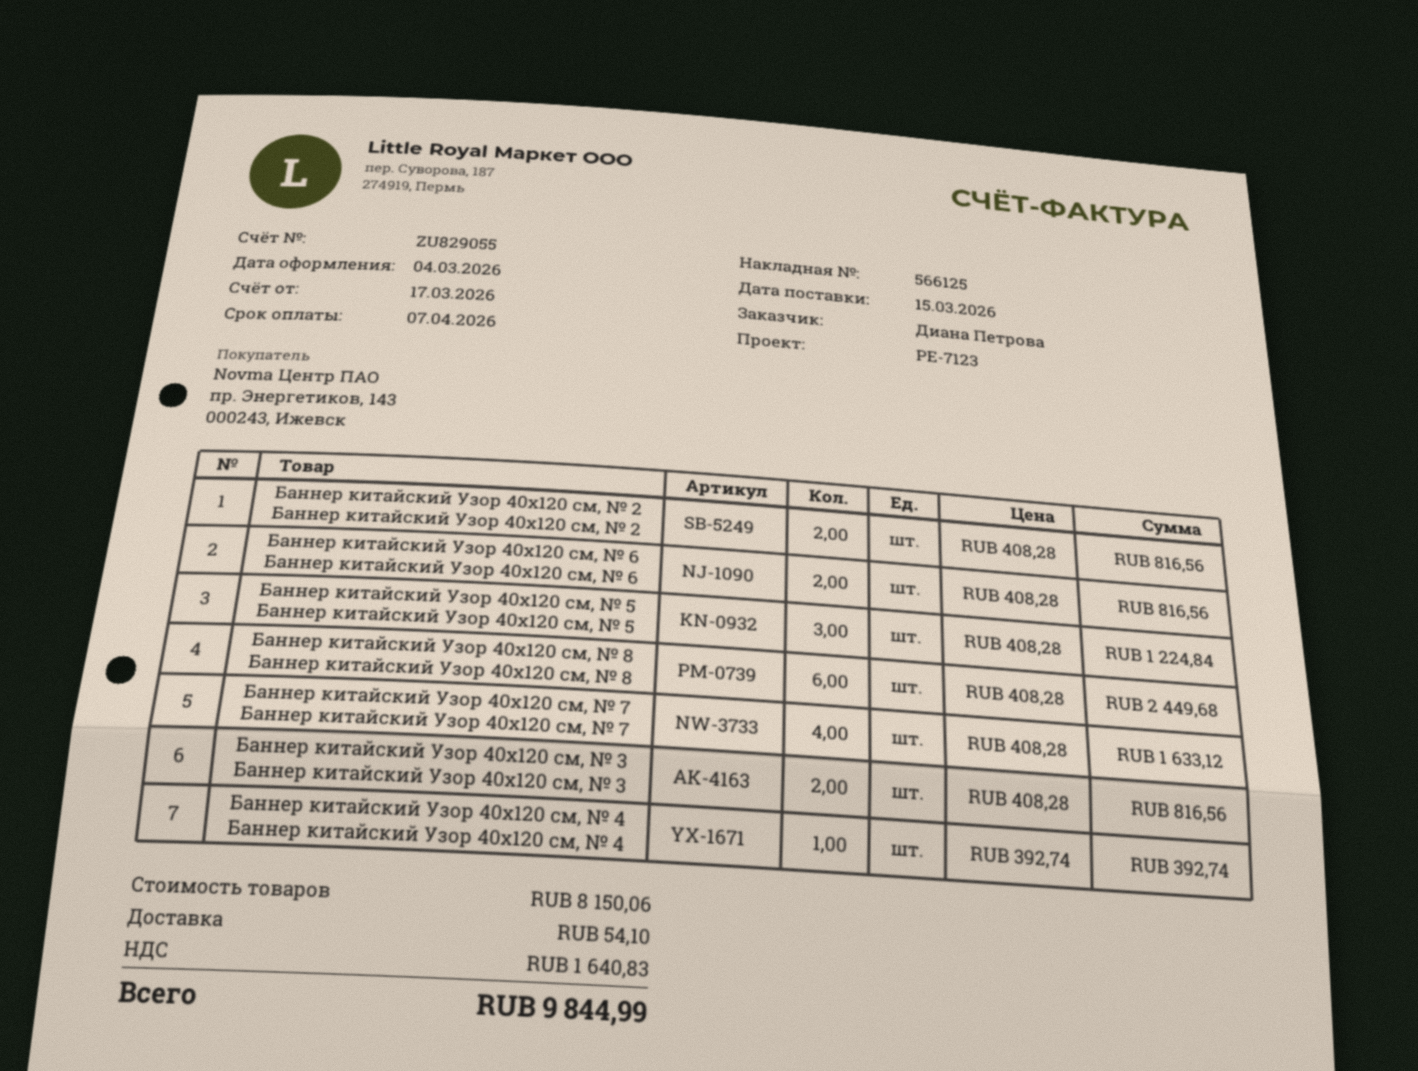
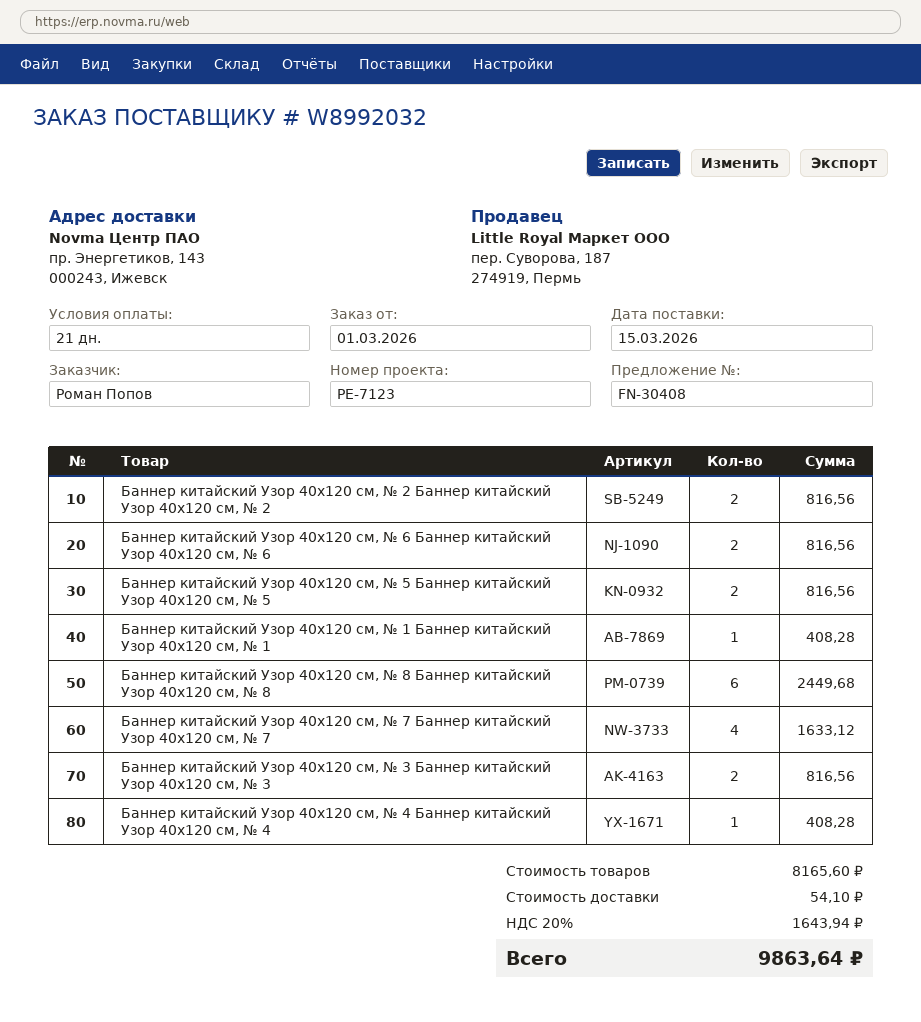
order date: 2026-03-04 -> 2026-03-01
ordered by: Диана Петрова -> Роман Попов
Баннер китайский Узор 40х120 см, № 5 Баннер китайский Узор 40х120 см, № 5: 3 for 1224.84 -> 2 for 816.56
Баннер китайский Узор 40х120 см, № 4 Баннер китайский Узор 40х120 см, № 4: 1 for 392.74 -> 1 for 408.28
Баннер китайский Узор 40х120 см, № 1 Баннер китайский Узор 40х120 см, № 1: none -> 1 for 408.28
subtotal: 8150.06 -> 8165.60
tax: 1640.83 -> 1643.94
total: 9844.99 -> 9863.64

